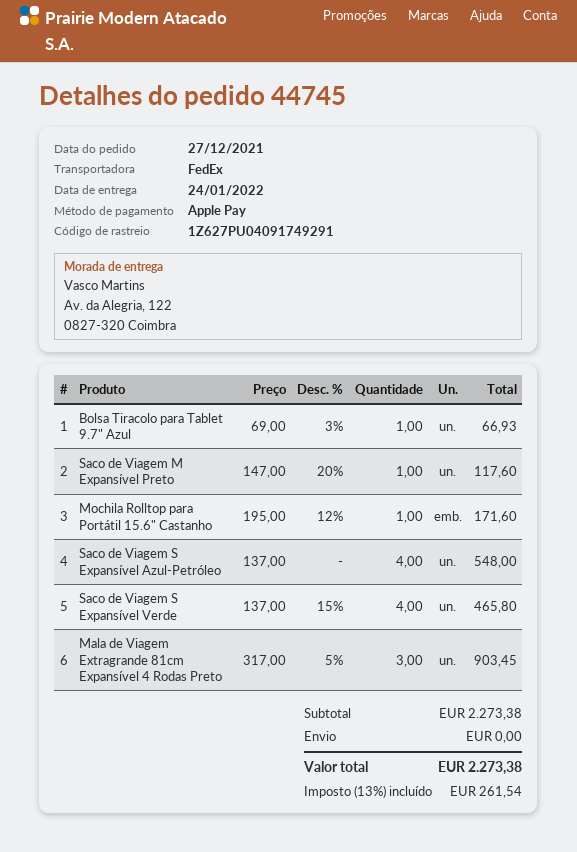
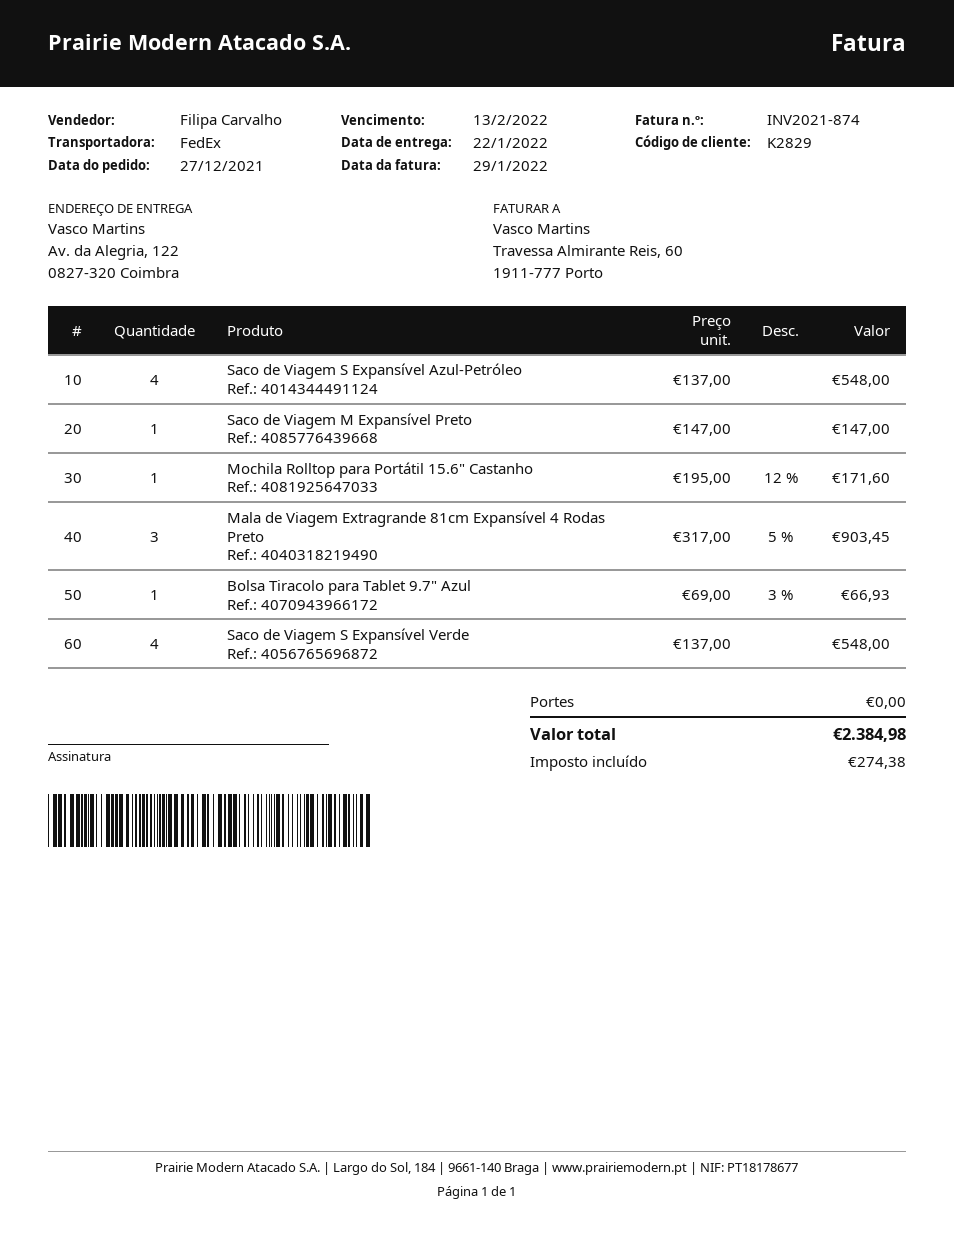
delivery date: 2022-01-24 -> 2022-01-22
Saco de Viagem M Expansível Preto: 1 x 147.00 - 20% = 117.60 -> 1 x 147.00 = 147.00
Saco de Viagem S Expansível Verde: 4 x 137.00 - 15% = 465.80 -> 4 x 137.00 = 548.00
tax: 261.54 -> 274.38
total: 2273.38 -> 2384.98

